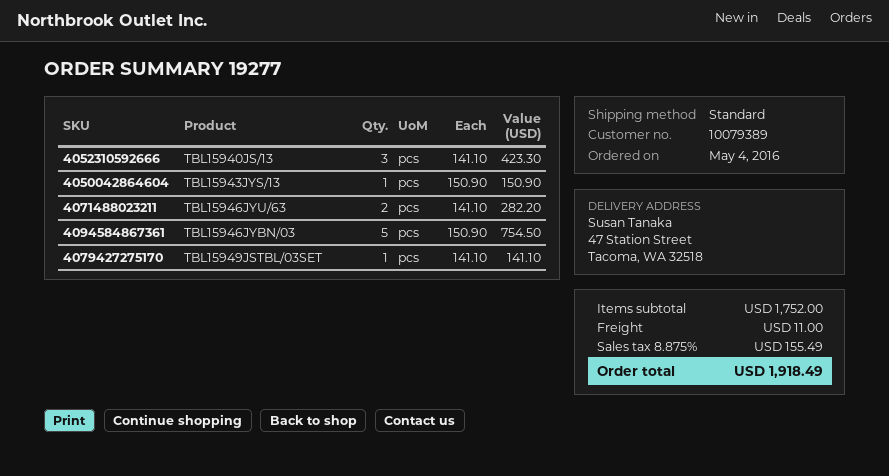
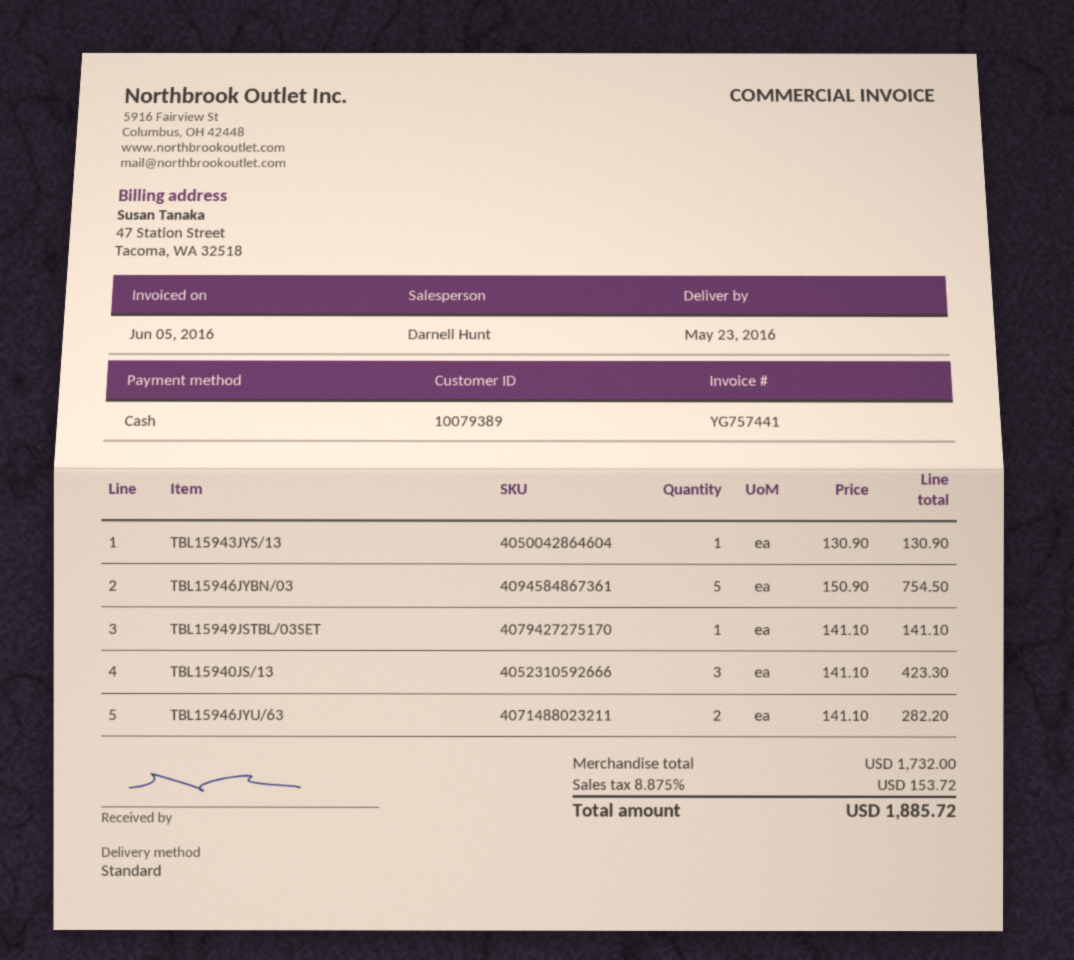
TBL15943JYS/13: 1 x 150.90 = 150.90 -> 1 x 130.90 = 130.90
subtotal: 1752.00 -> 1732.00
shipping: 11.00 -> none
tax: 8.875% = 155.49 -> 8.875% = 153.72
total: 1918.49 -> 1885.72

